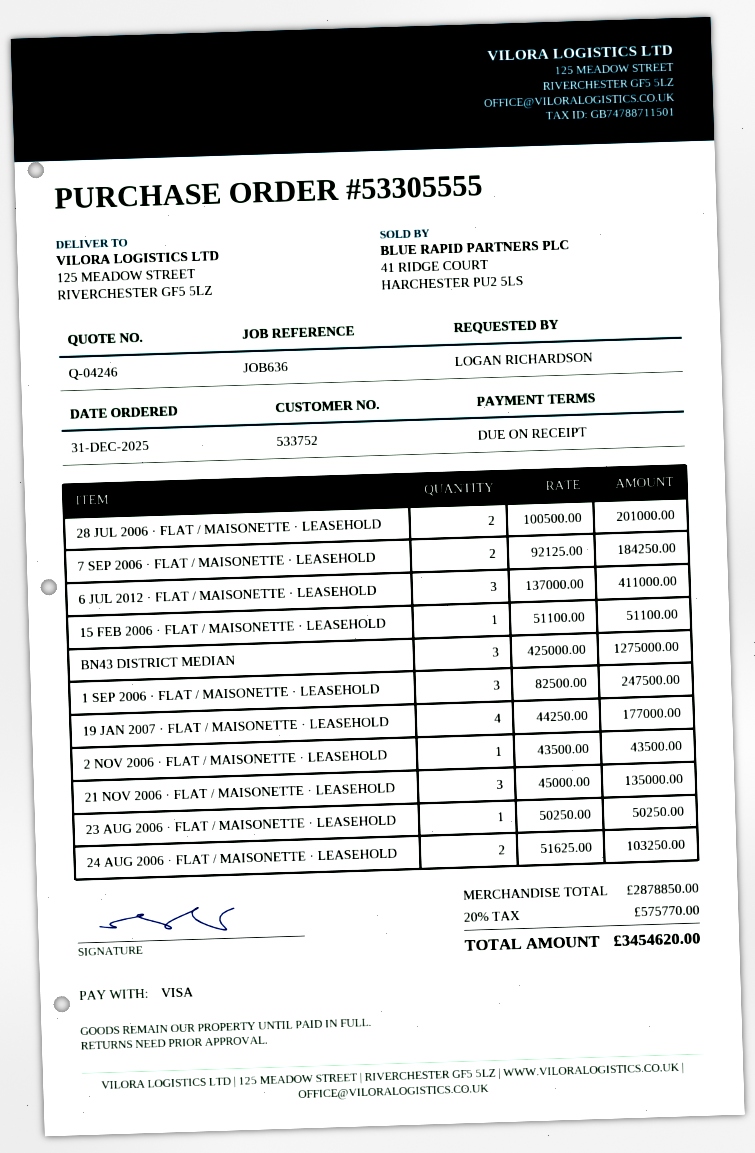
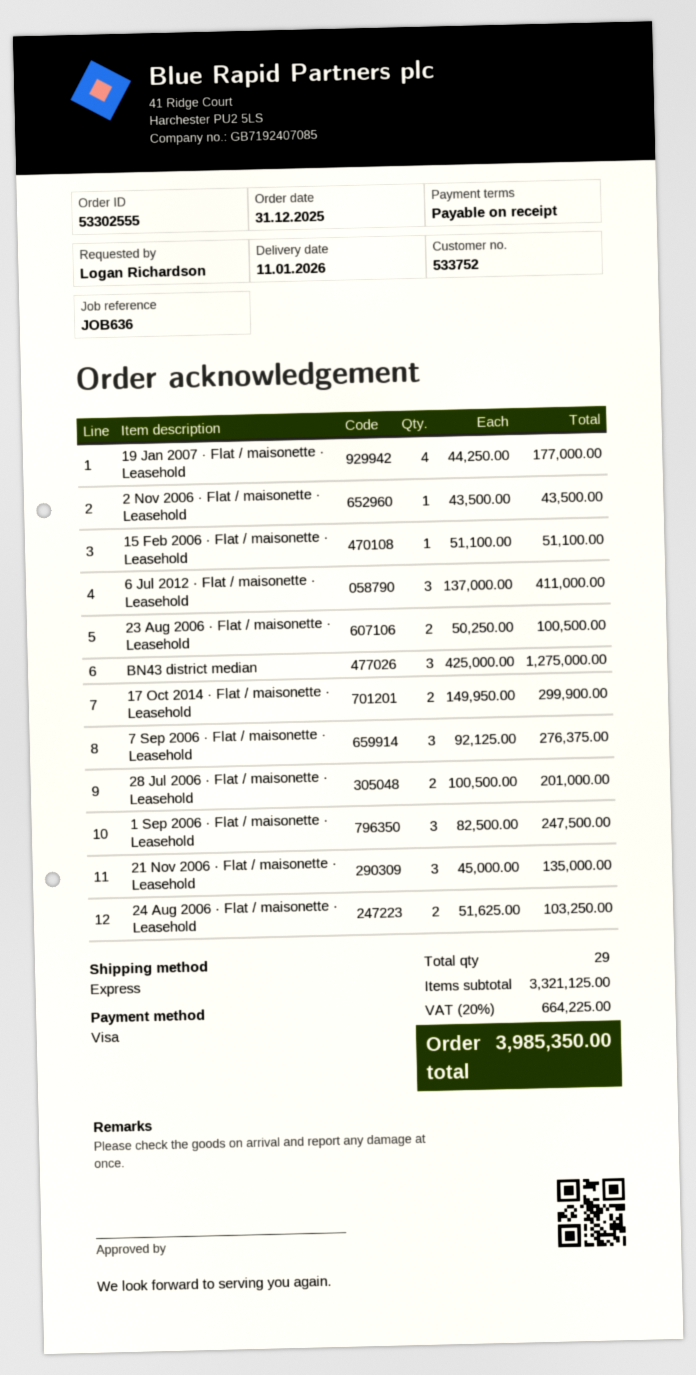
order number: 53305555 -> 53302555
7 SEP 2006 · FLAT / MAISONETTE · LEASEHOLD: 2 x 92125.00 = 184250.00 -> 3 x 92125.00 = 276375.00
23 AUG 2006 · FLAT / MAISONETTE · LEASEHOLD: 1 x 50250.00 = 50250.00 -> 2 x 50250.00 = 100500.00
17 Oct 2014 · Flat / maisonette · Leasehold: none -> 2 x 149950.00 = 299900.00
subtotal: 2878850.00 -> 3321125.00
tax: 20% = 575770.00 -> 20% = 664225.00
total: 3454620.00 -> 3985350.00

